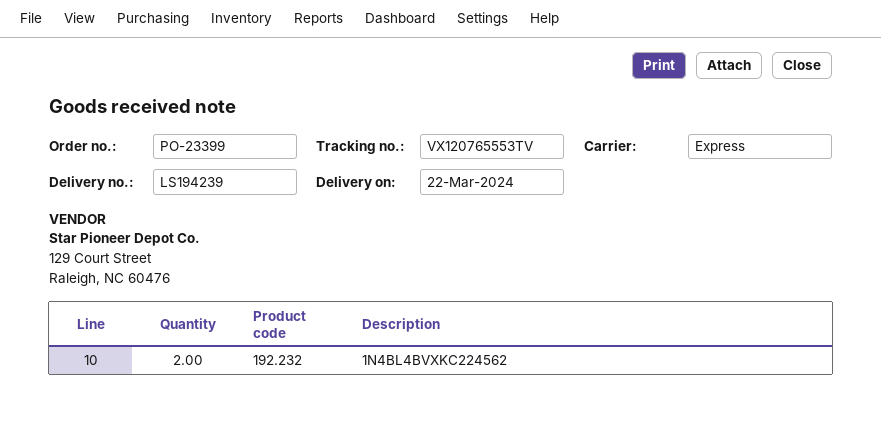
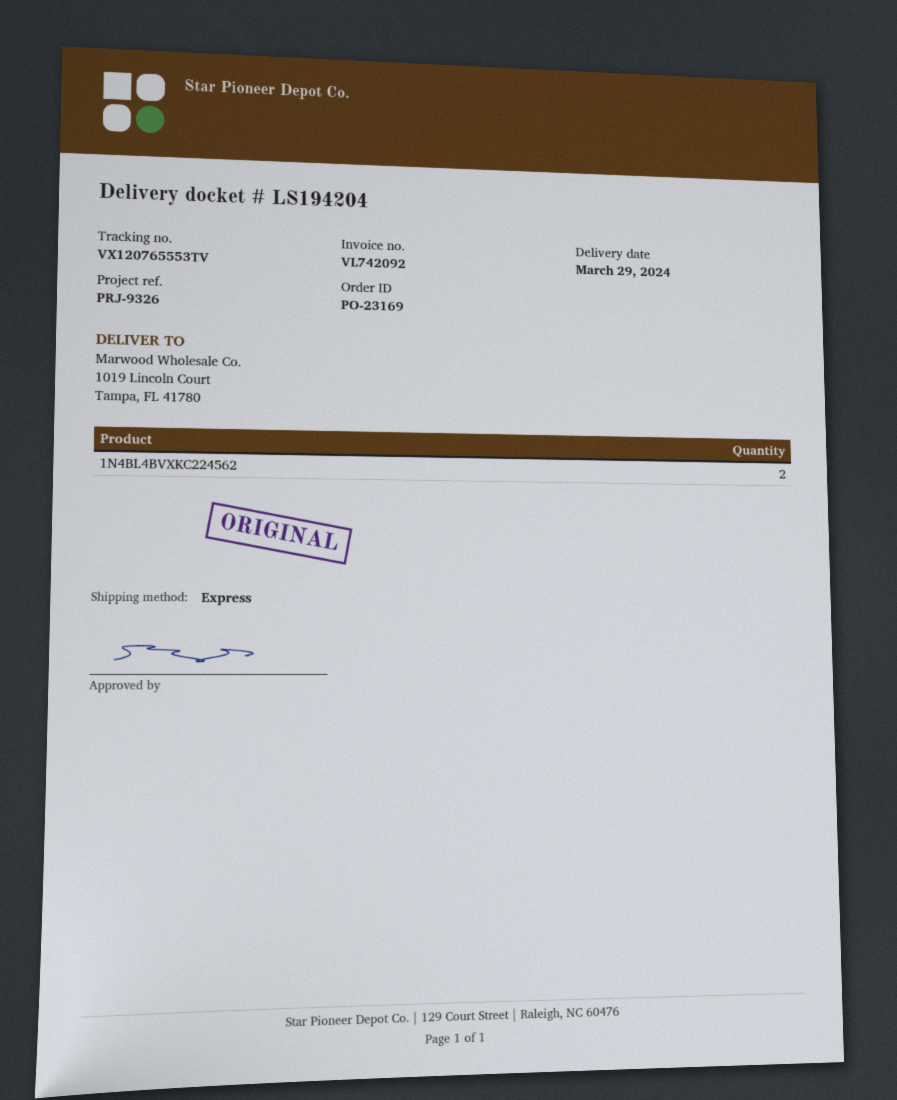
order number: PO-23399 -> PO-23169
delivery note number: LS194239 -> LS194204
delivery date: 2024-03-22 -> 2024-03-29

